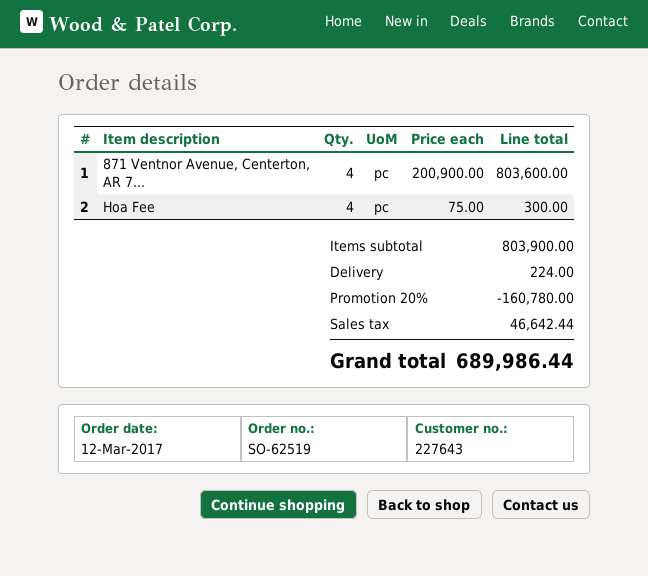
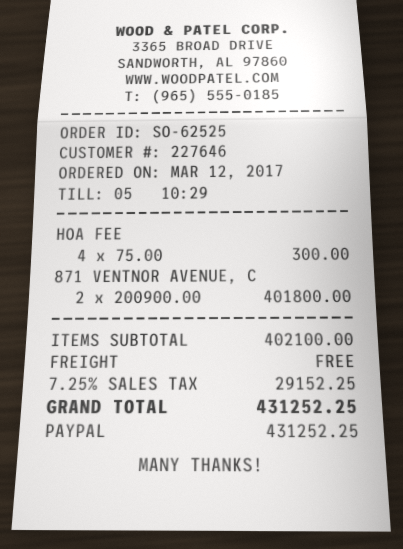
order number: SO-62519 -> SO-62525
customer number: 227643 -> 227646
871 Ventnor Avenue, Centerton, AR 7...: 4 x 200900.00 = 803600.00 -> 2 x 200900.00 = 401800.00
subtotal: 803900.00 -> 402100.00
discount: 20% = 160780.00 -> none
shipping: 224.00 -> 0.00
tax: 46642.44 -> 29152.25
total: 689986.44 -> 431252.25

